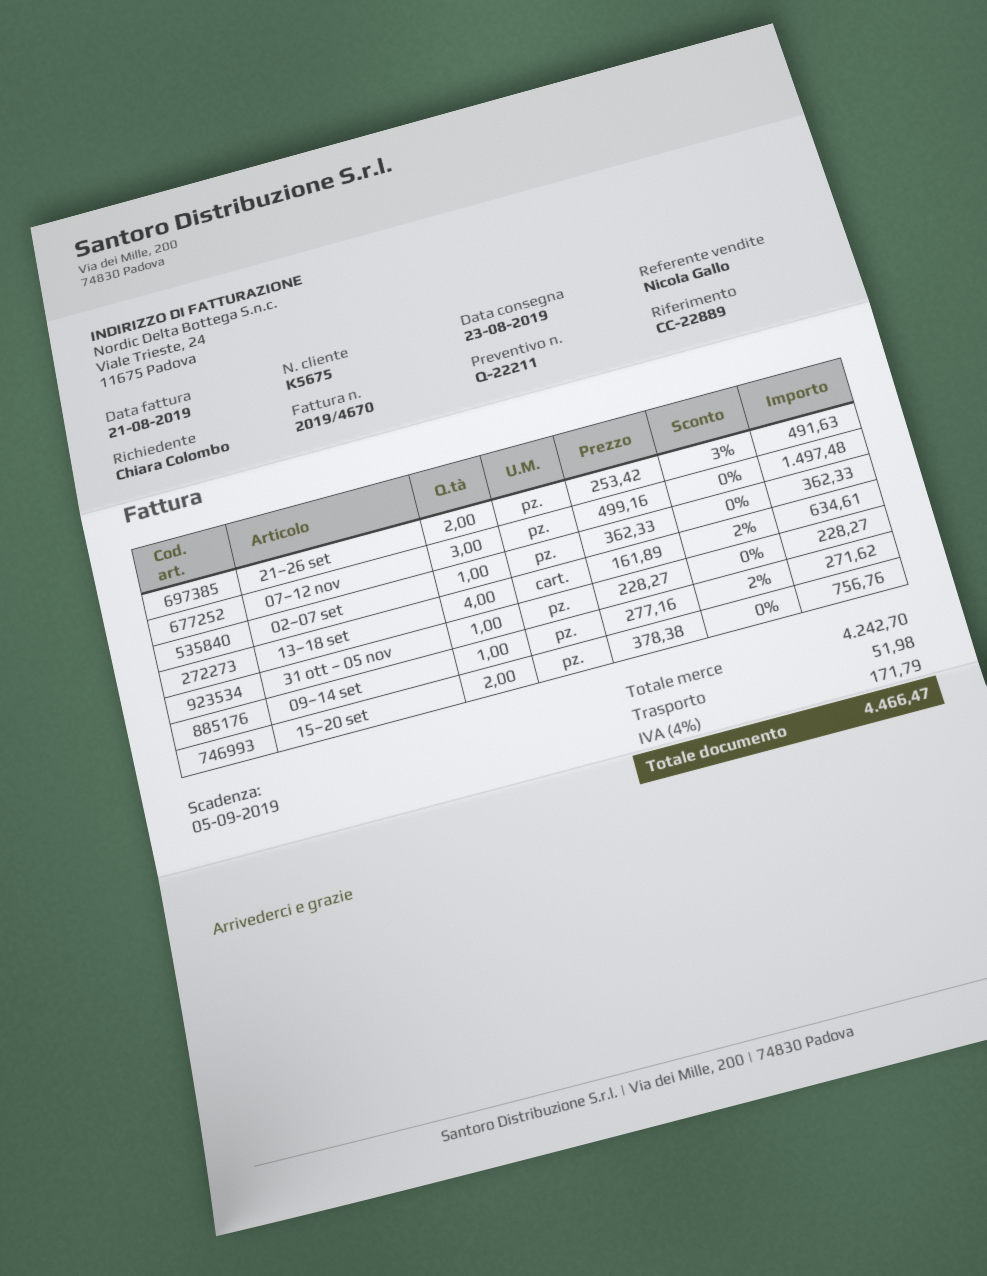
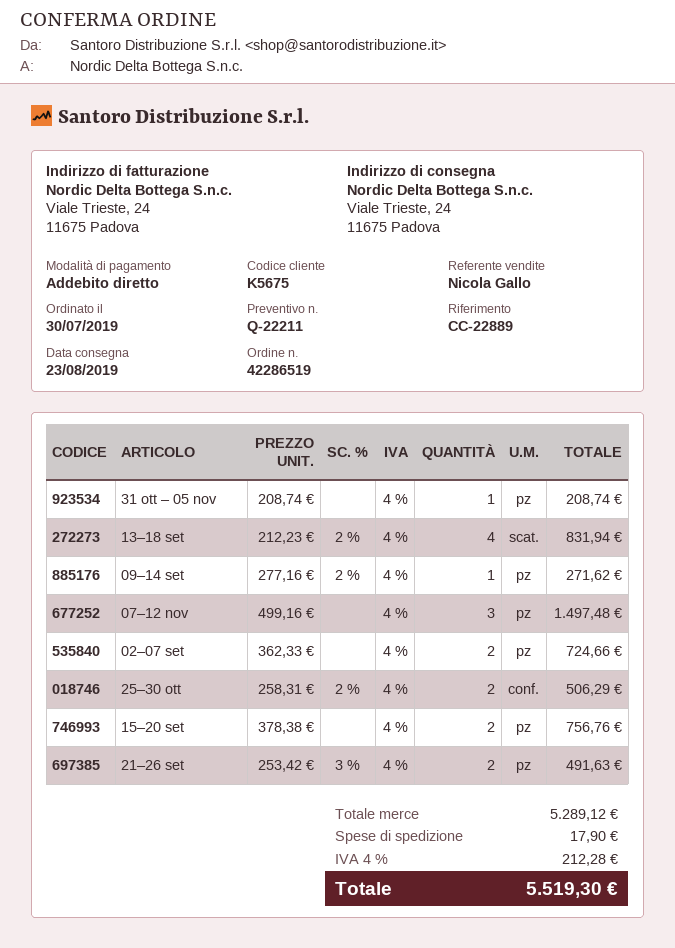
02–07 set: 1 x 362.33 = 362.33 -> 2 x 362.33 = 724.66
13–18 set: 4 x 161.89 - 2% = 634.61 -> 4 x 212.23 - 2% = 831.94
31 ott – 05 nov: 1 x 228.27 = 228.27 -> 1 x 208.74 = 208.74
25–30 ott: none -> 2 x 258.31 - 2% = 506.29
subtotal: 4242.70 -> 5289.12
shipping: 51.98 -> 17.90
tax: 4% = 171.79 -> 4% = 212.28
total: 4466.47 -> 5519.30

